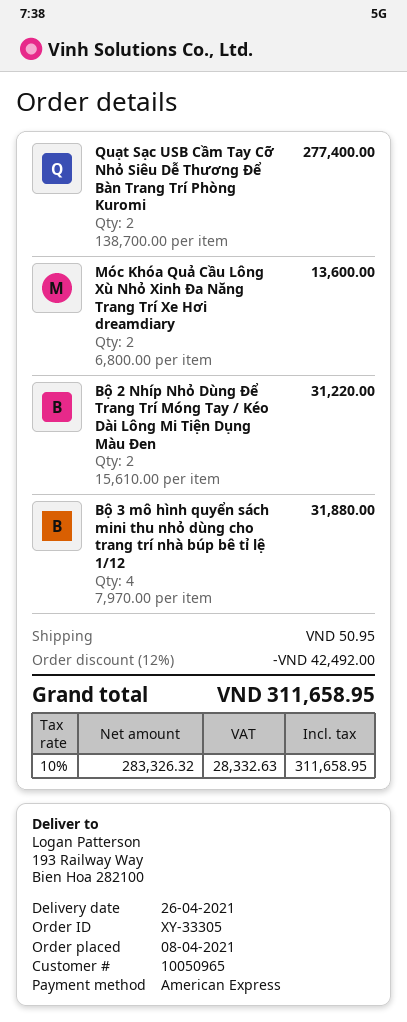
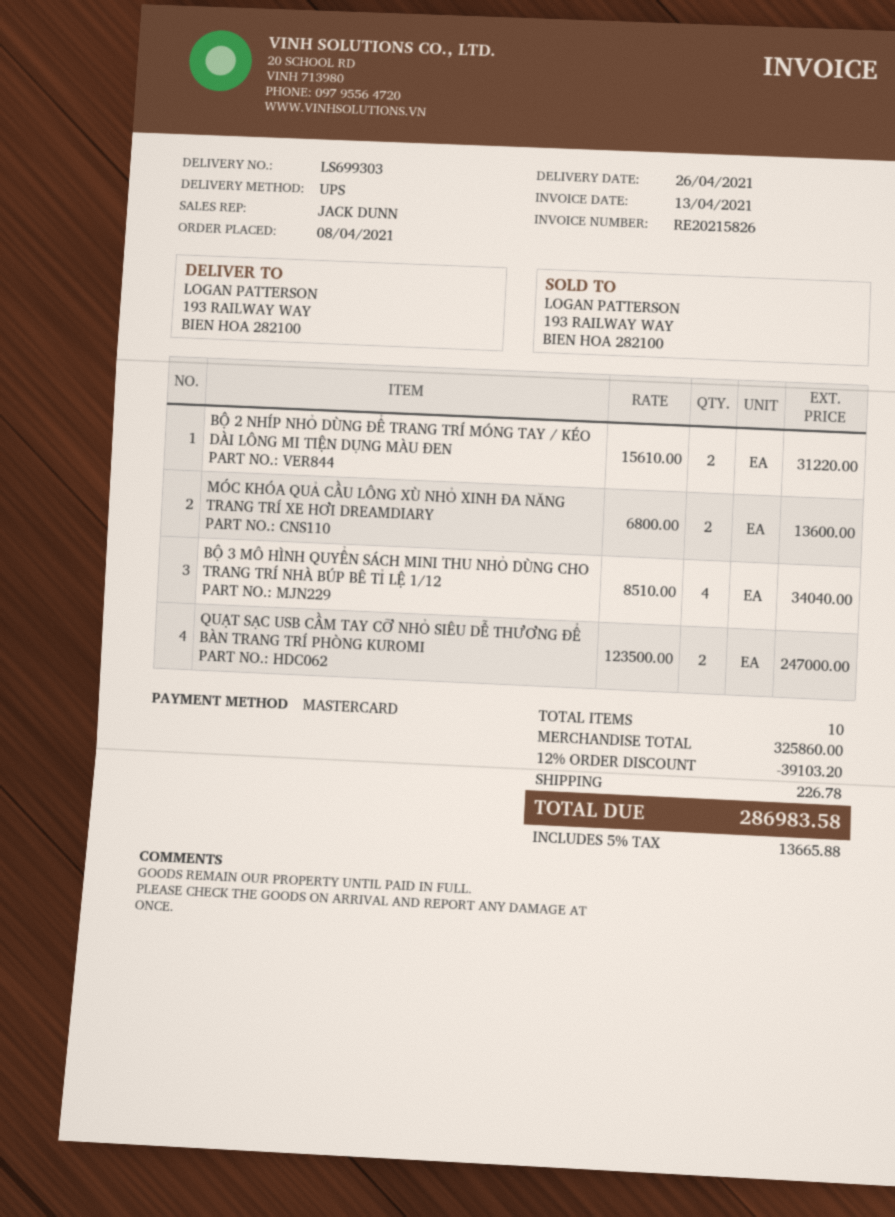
payment method: American Express -> Mastercard
Quạt Sạc USB Cầm Tay Cỡ Nhỏ Siêu Dễ Thương Để Bàn Trang Trí Phòng Kuromi: 2 x 138700.00 = 277400.00 -> 2 x 123500.00 = 247000.00
Bộ 3 mô hình quyển sách mini thu nhỏ dùng cho trang trí nhà búp bê tỉ lệ 1/12: 4 x 7970.00 = 31880.00 -> 4 x 8510.00 = 34040.00
discount: 12% = 42492.00 -> 12% = 39103.20
shipping: 50.95 -> 226.78
tax: 10% = 28332.63 -> 5% = 13665.88
total: 311658.95 -> 286983.58

